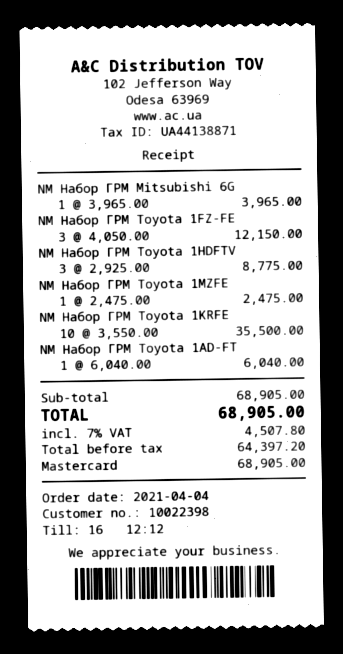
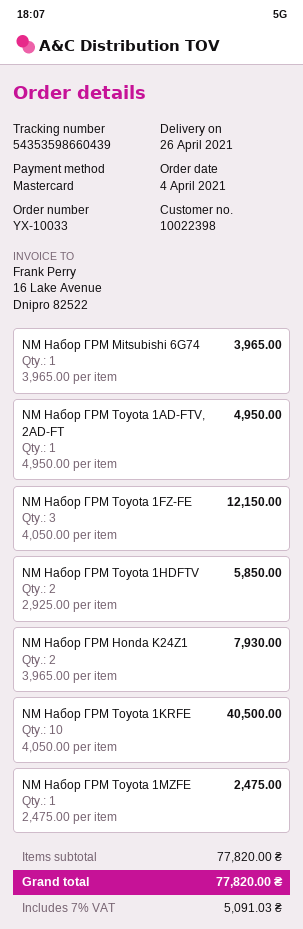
NM Набор ГРМ Toyota 1HDFTV: 3 x 2925.00 = 8775.00 -> 2 x 2925.00 = 5850.00
NM Набор ГРМ Toyota 1KRFE: 10 x 3550.00 = 35500.00 -> 10 x 4050.00 = 40500.00
NM Набор ГРМ Toyota 1AD-FT: 1 x 6040.00 = 6040.00 -> 1 x 4950.00 = 4950.00
NM Набор ГРМ Honda K24Z1: none -> 2 x 3965.00 = 7930.00
subtotal: 68905.00 -> 77820.00
tax: 7% = 4507.80 -> 7% = 5091.03
total: 68905.00 -> 77820.00

